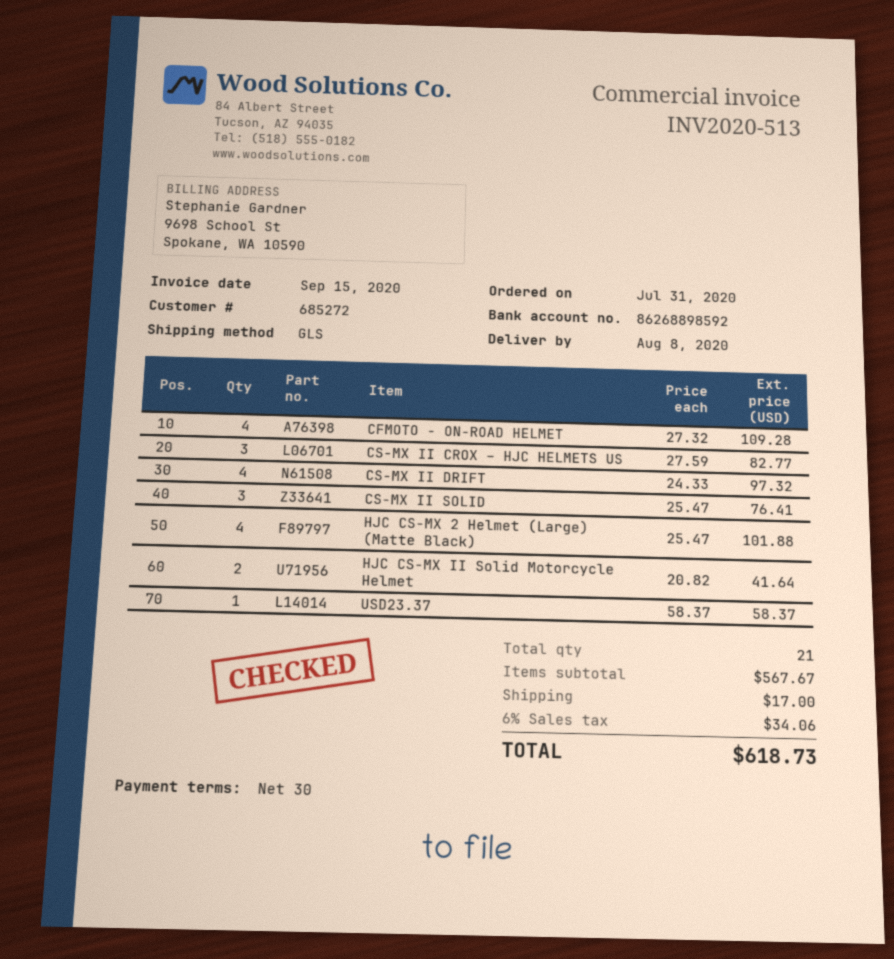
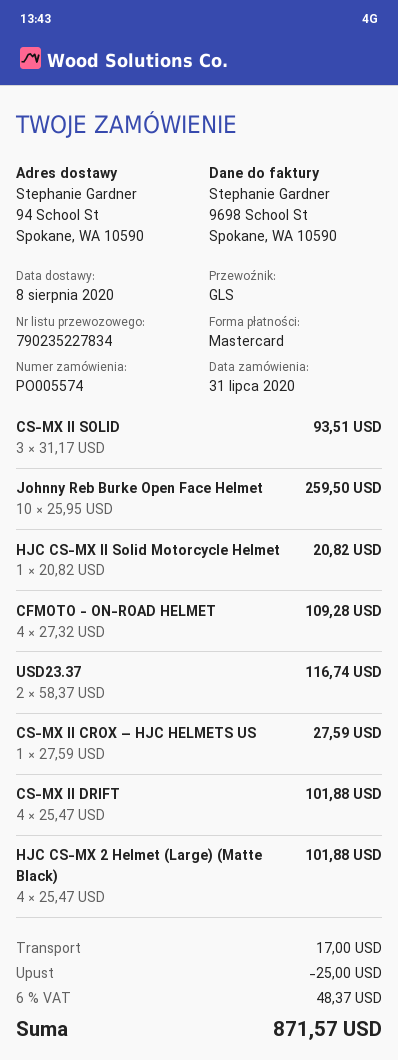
CS-MX II CROX – HJC HELMETS US: 3 x 27.59 = 82.77 -> 1 x 27.59 = 27.59
CS-MX II DRIFT: 4 x 24.33 = 97.32 -> 4 x 25.47 = 101.88
CS-MX II SOLID: 3 x 25.47 = 76.41 -> 3 x 31.17 = 93.51
HJC CS-MX II Solid Motorcycle Helmet: 2 x 20.82 = 41.64 -> 1 x 20.82 = 20.82
USD23.37: 1 x 58.37 = 58.37 -> 2 x 58.37 = 116.74
Johnny Reb Burke Open Face Helmet: none -> 10 x 25.95 = 259.50
discount: none -> 25.00
tax: 6% = 34.06 -> 6% = 48.37
total: 618.73 -> 871.57

